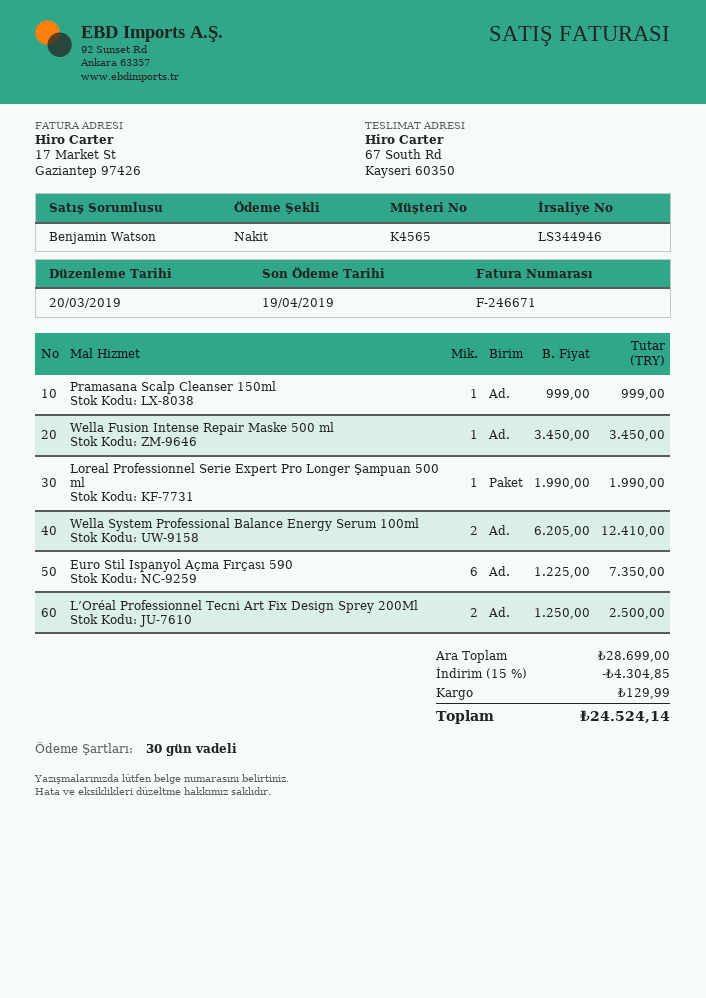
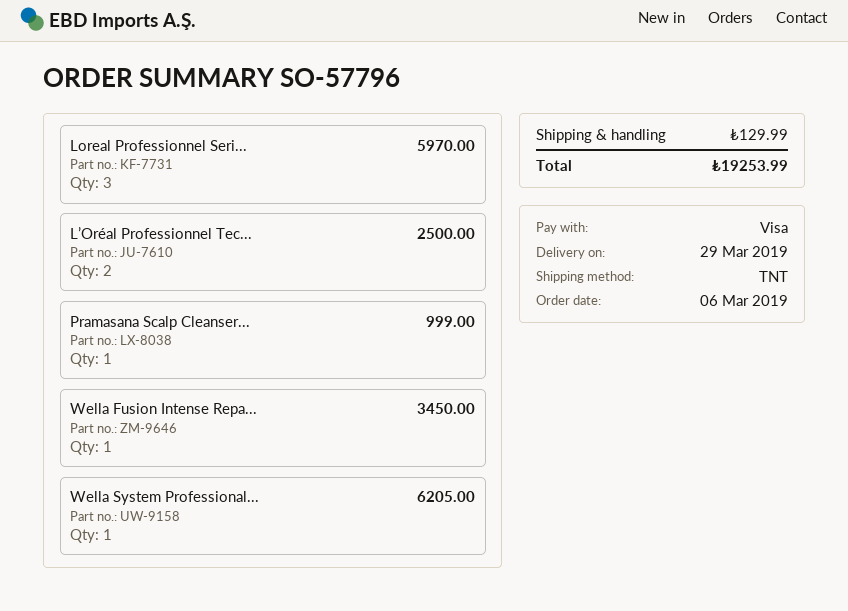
payment method: cash -> Visa
Loreal Professionnel Serie Expert Pro Longer Şampuan 500 ml: 1 for 1990.00 -> 3 for 5970.00
Wella System Professional Balance Energy Serum 100ml: 2 for 12410.00 -> 1 for 6205.00
Euro Stil Ispanyol Açma Fırçası 590: 6 for 7350.00 -> none
discount: 15% = 4304.85 -> none
total: 24524.14 -> 19253.99

